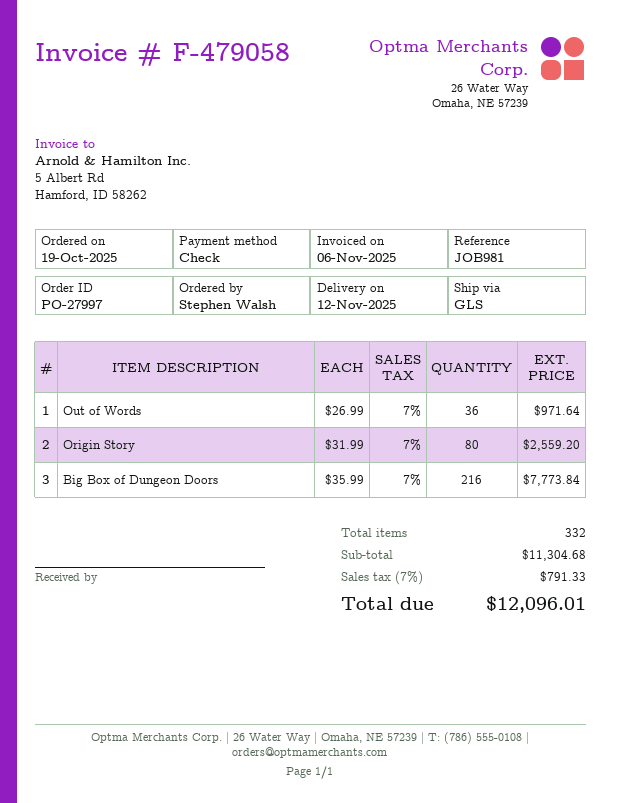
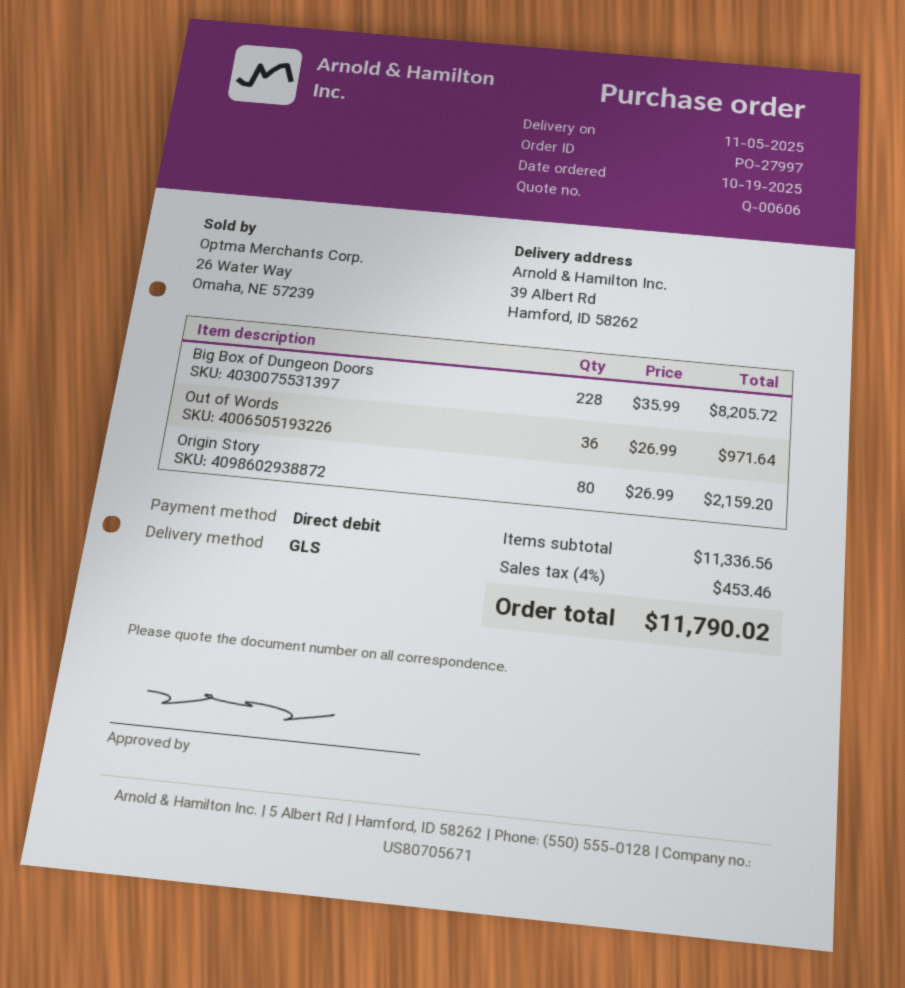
delivery date: 2025-11-12 -> 2025-11-05
payment method: cheque -> direct debit
Origin Story: 80 x 31.99 = 2559.20 -> 80 x 26.99 = 2159.20
Big Box of Dungeon Doors: 216 x 35.99 = 7773.84 -> 228 x 35.99 = 8205.72
subtotal: 11304.68 -> 11336.56
tax: 7% = 791.33 -> 4% = 453.46
total: 12096.01 -> 11790.02

